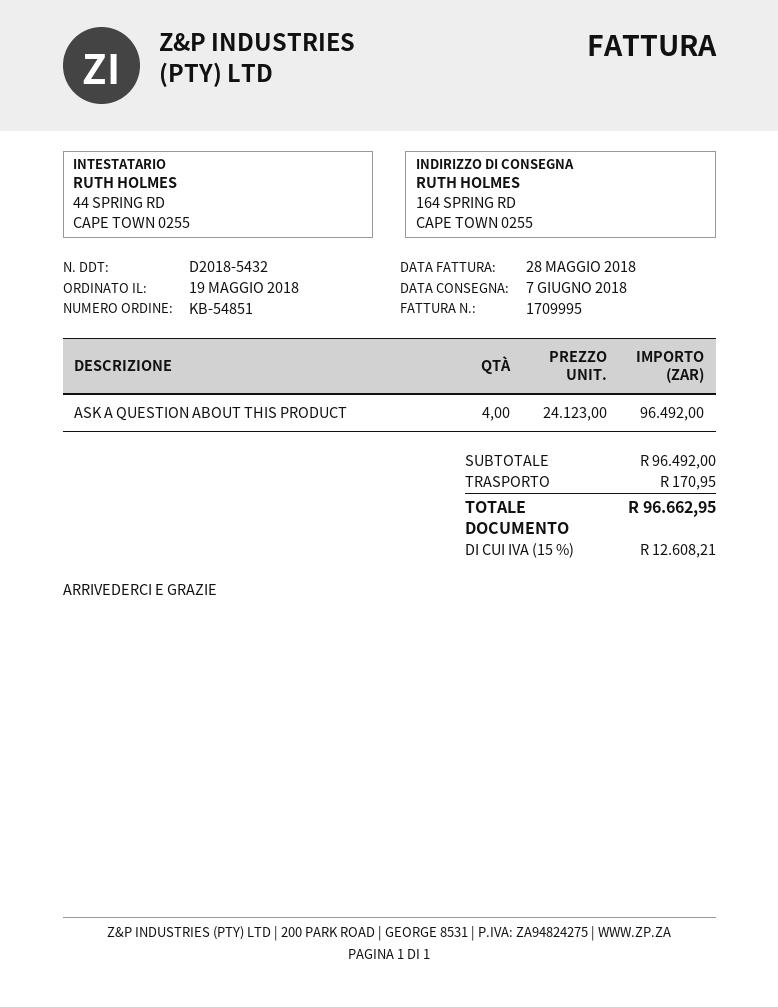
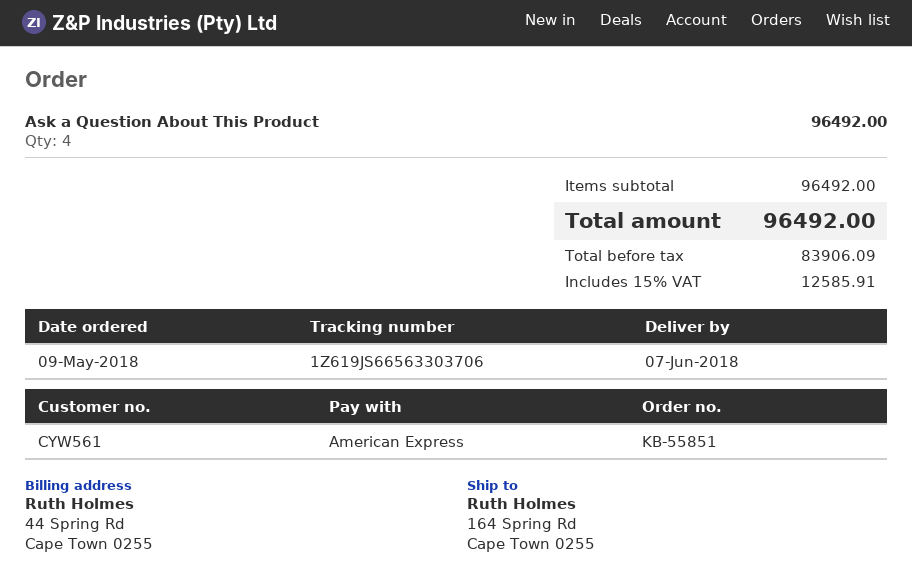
order number: KB-54851 -> KB-55851
order date: 2018-05-19 -> 2018-05-09
shipping: 170.95 -> none
tax: 15% = 12608.21 -> 15% = 12585.91
total: 96662.95 -> 96492.00

